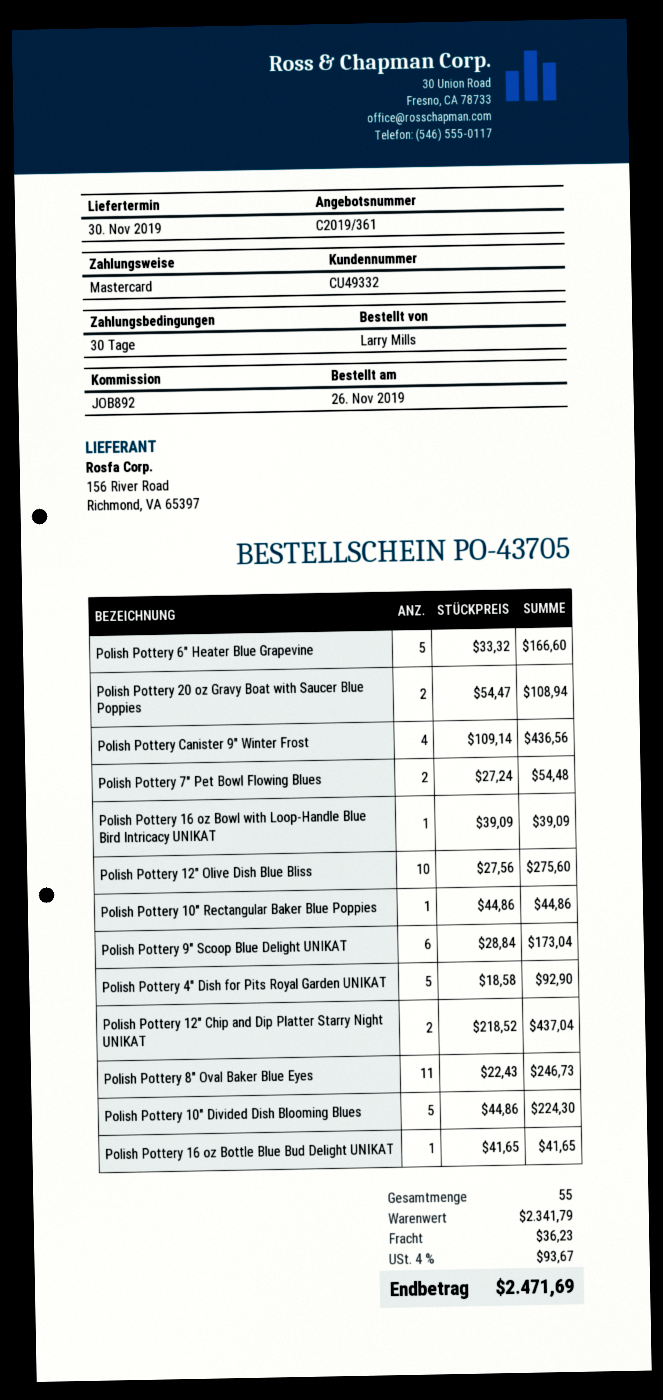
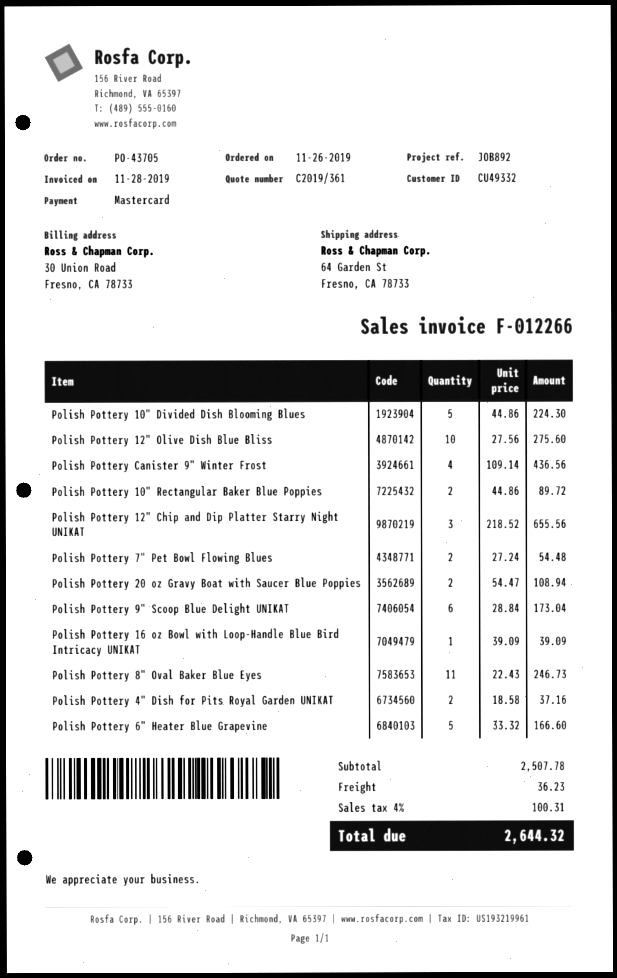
Polish Pottery 10" Rectangular Baker Blue Poppies: 1 x 44.86 = 44.86 -> 2 x 44.86 = 89.72
Polish Pottery 4" Dish for Pits Royal Garden UNIKAT: 5 x 18.58 = 92.90 -> 2 x 18.58 = 37.16
Polish Pottery 12" Chip and Dip Platter Starry Night UNIKAT: 2 x 218.52 = 437.04 -> 3 x 218.52 = 655.56
Polish Pottery 16 oz Bottle Blue Bud Delight UNIKAT: 1 x 41.65 = 41.65 -> none
subtotal: 2341.79 -> 2507.78
tax: 4% = 93.67 -> 4% = 100.31
total: 2471.69 -> 2644.32

